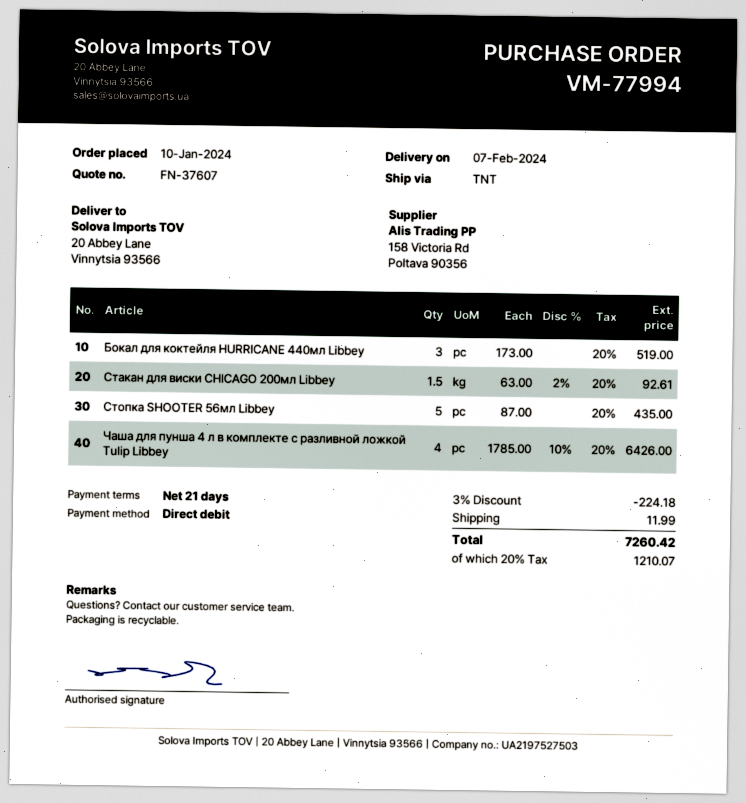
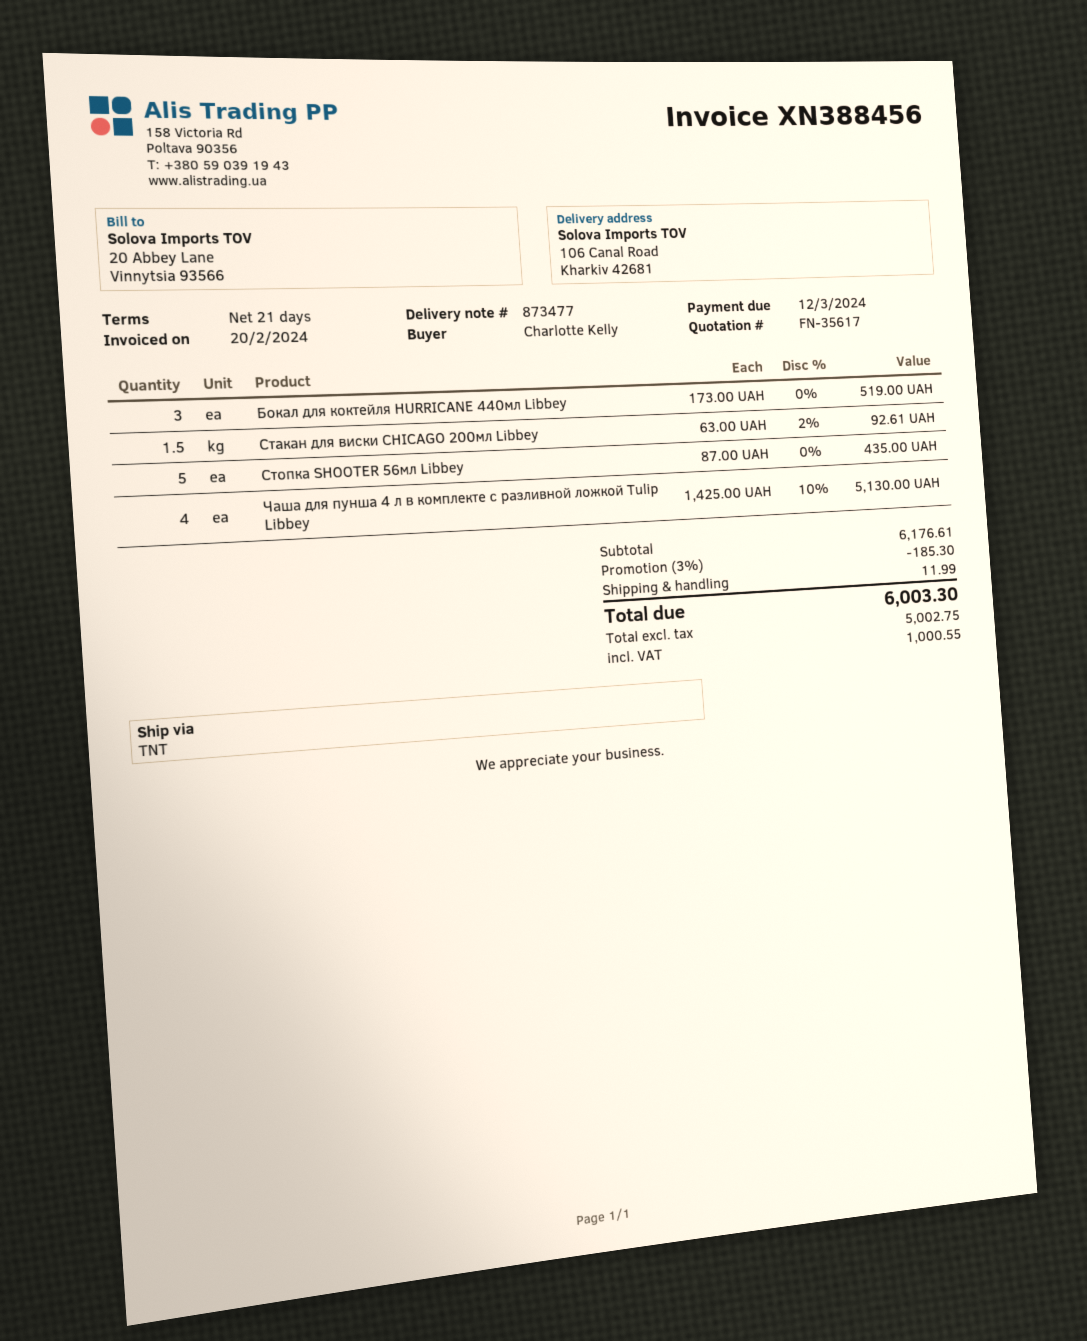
quote number: FN-37607 -> FN-35617
ship to: 20 Abbey Lane, Vinnytsia 93566 -> 106 Canal Road, Kharkiv 42681
Чаша для пунша 4 л в комплекте с разливной ложкой Tulip Libbey: 4 x 1785.00 - 10% = 6426.00 -> 4 x 1425.00 - 10% = 5130.00
discount: 3% = 224.18 -> 3% = 185.30
tax: 1210.07 -> 1000.55
total: 7260.42 -> 6003.30

